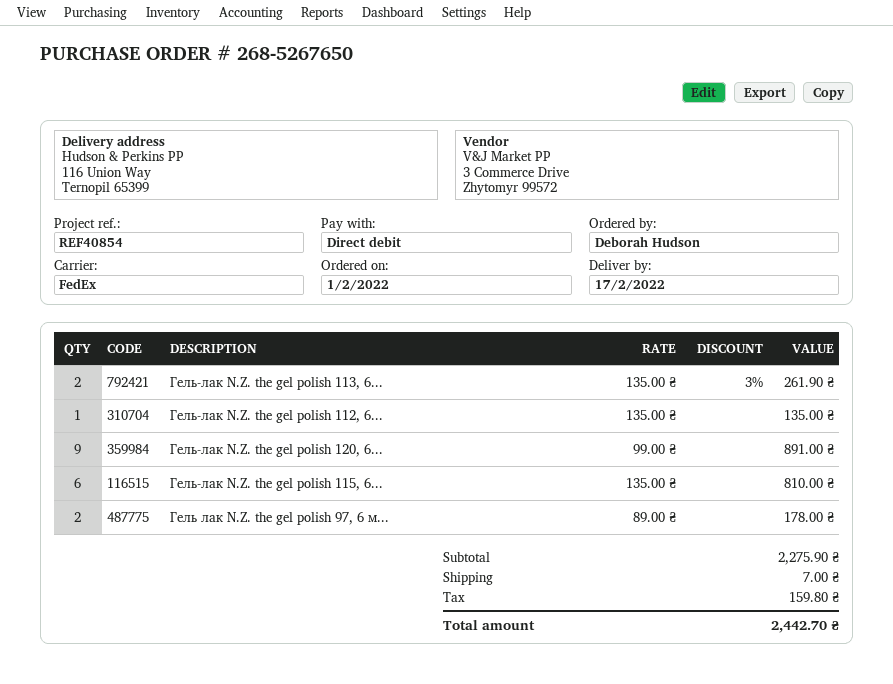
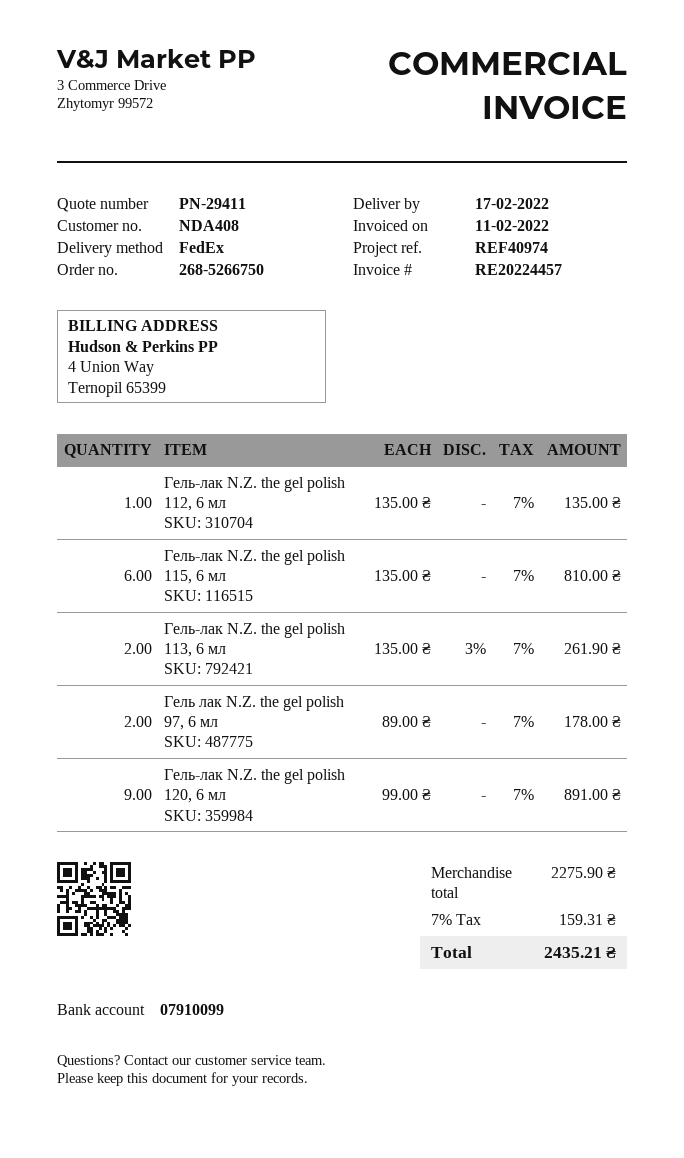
order number: 268-5267650 -> 268-5266750
reference: REF40854 -> REF40974
shipping: 7.00 -> none
tax: 159.80 -> 159.31
total: 2442.70 -> 2435.21

